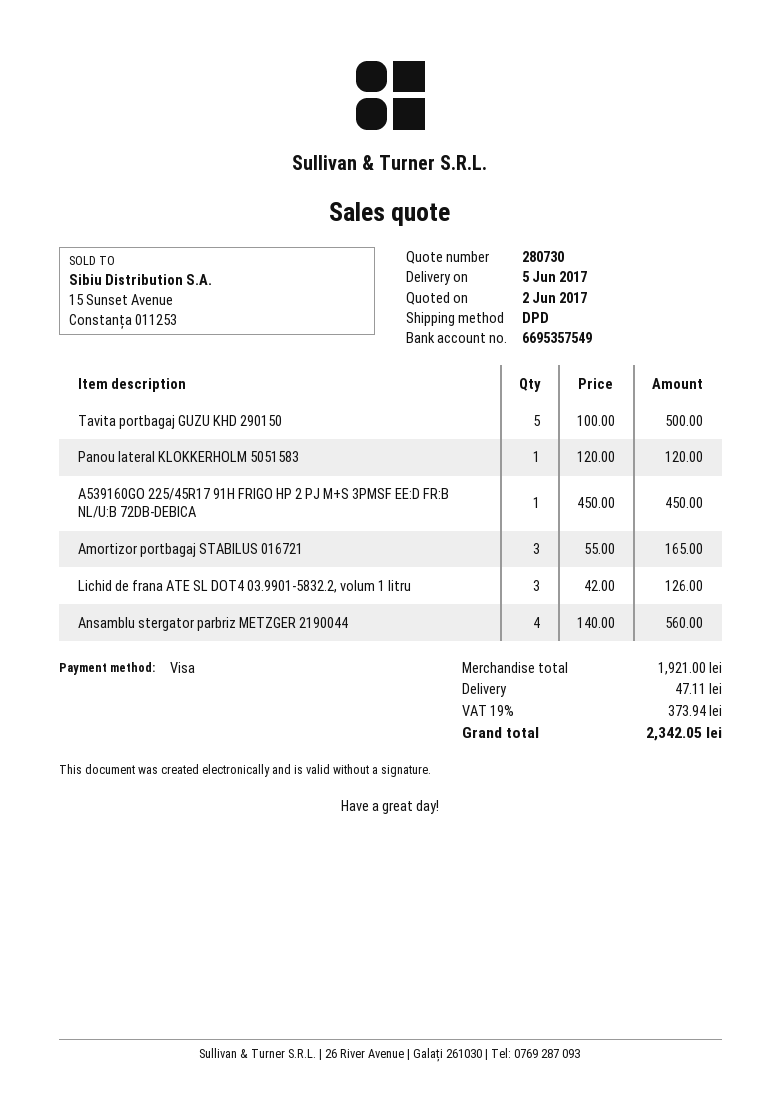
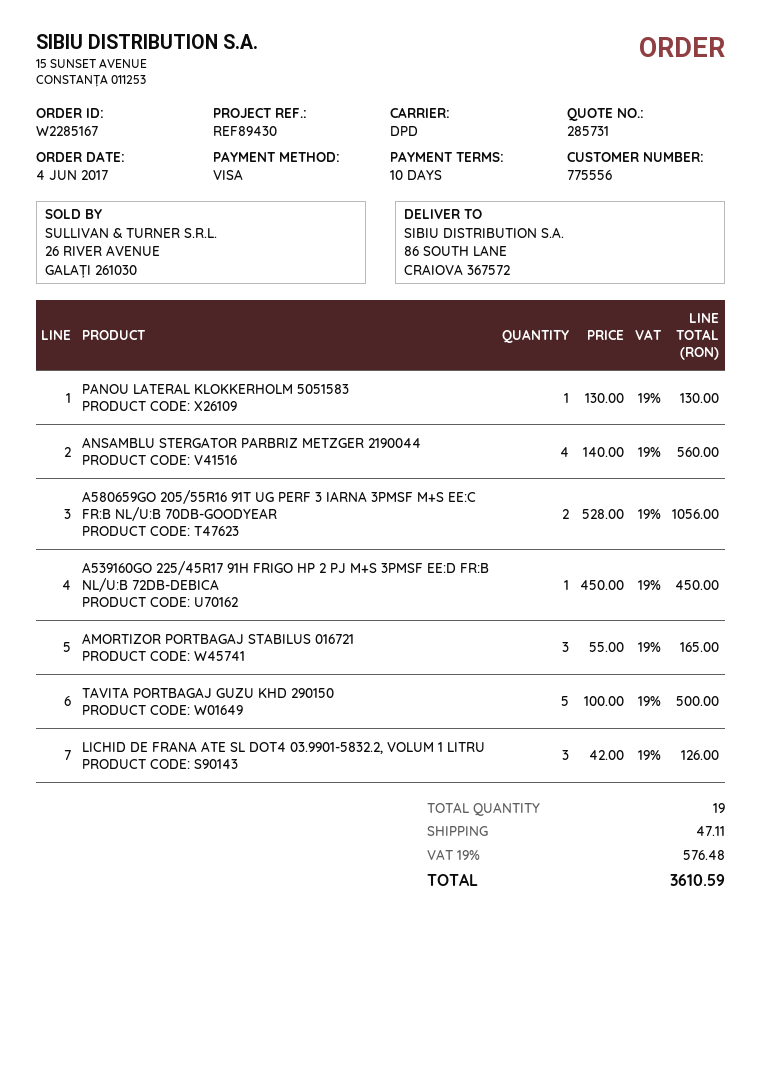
quote number: 280730 -> 285731
Panou lateral KLOKKERHOLM 5051583: 1 x 120.00 = 120.00 -> 1 x 130.00 = 130.00
A580659GO 205/55R16 91T UG PERF 3 IARNA 3PMSF M+S EE:C FR:B NL/U:B 70DB-GOODYEAR: none -> 2 x 528.00 = 1056.00
tax: 19% = 373.94 -> 19% = 576.48
total: 2342.05 -> 3610.59

